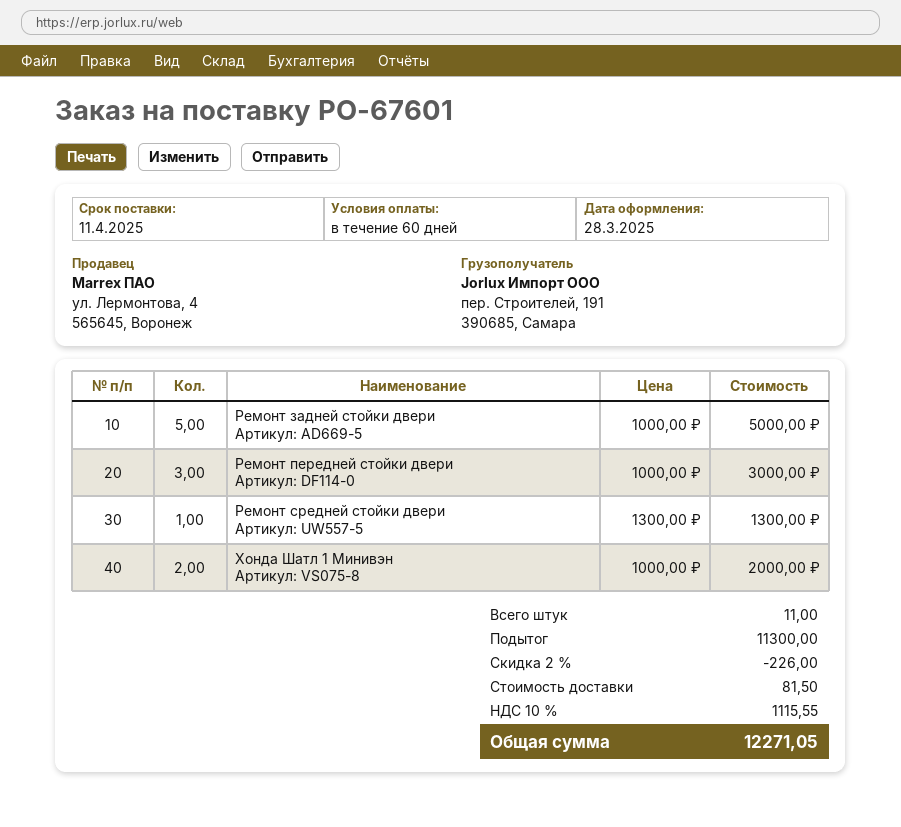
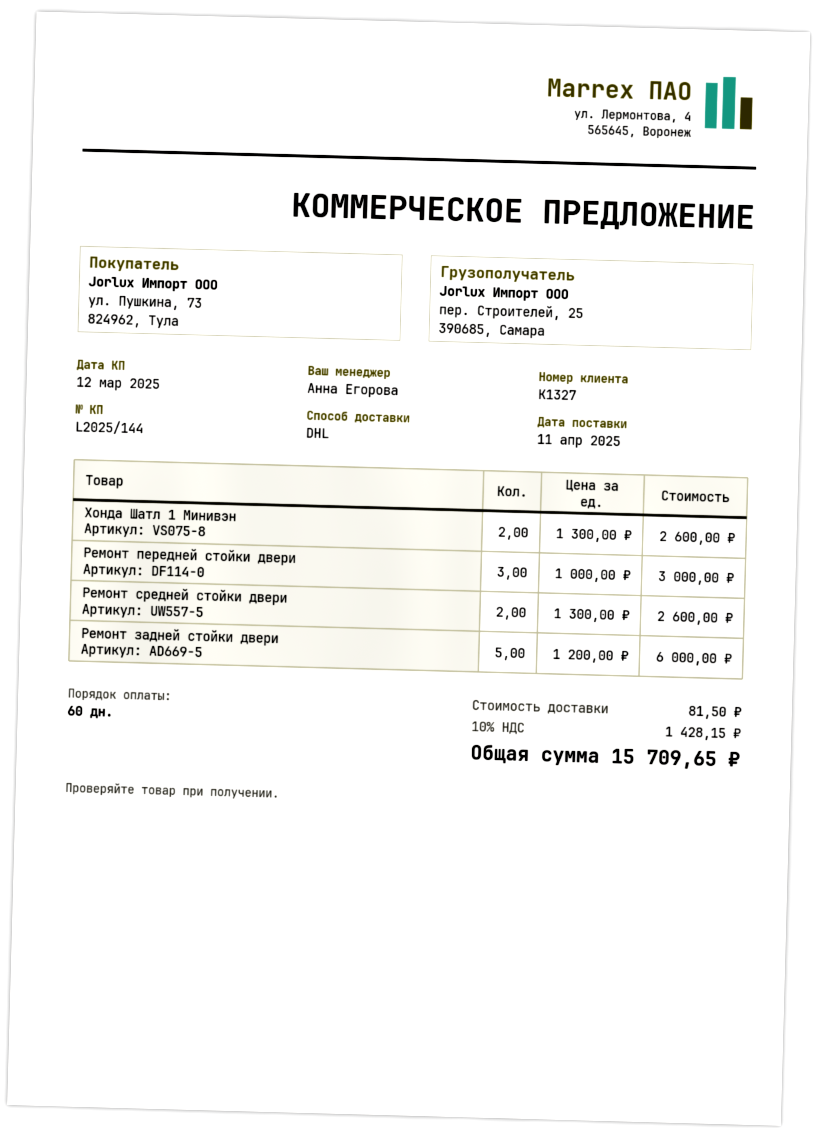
ship to: пер. Строителей, 191, 390685, Самара -> пер. Строителей, 25, 390685, Самара
Ремонт задней стойки двери: 5 x 1000.00 = 5000.00 -> 5 x 1200.00 = 6000.00
Ремонт средней стойки двери: 1 x 1300.00 = 1300.00 -> 2 x 1300.00 = 2600.00
Хонда Шатл 1 Минивэн: 2 x 1000.00 = 2000.00 -> 2 x 1300.00 = 2600.00
discount: 2% = 226.00 -> none
tax: 10% = 1115.55 -> 10% = 1428.15
total: 12271.05 -> 15709.65

